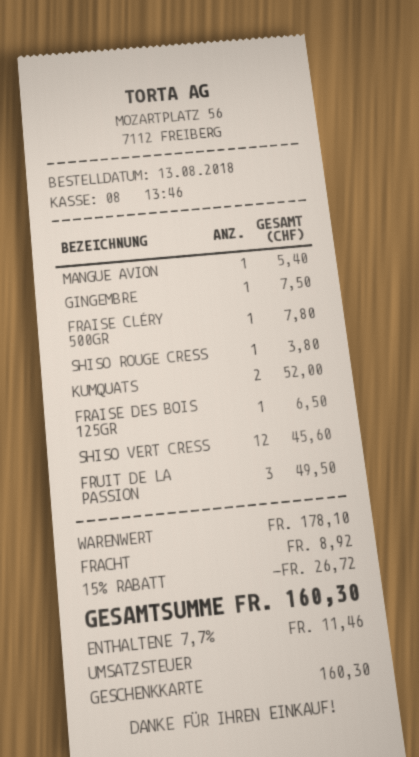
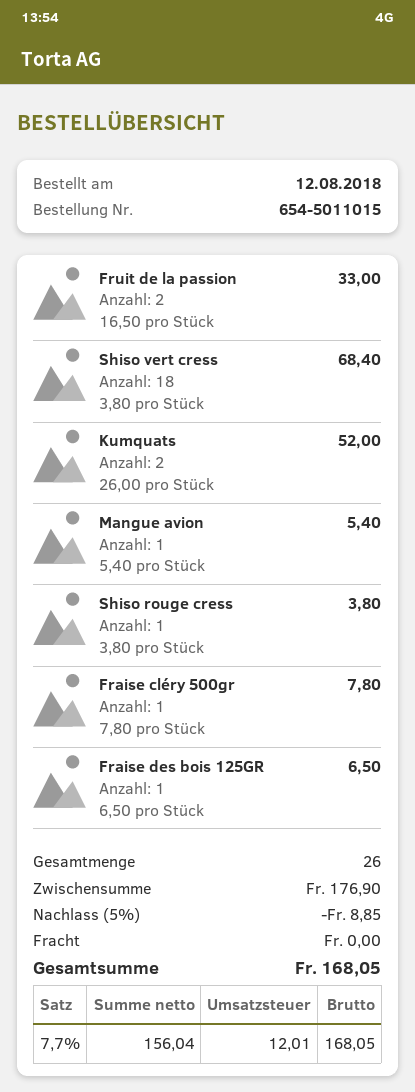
order date: 2018-08-13 -> 2018-08-12
GINGEMBRE: 1 for 7.50 -> none
SHISO VERT CRESS: 12 for 45.60 -> 18 for 68.40
FRUIT DE LA PASSION: 3 for 49.50 -> 2 for 33.00
subtotal: 178.10 -> 176.90
discount: 15% = 26.72 -> 5% = 8.85
shipping: 8.92 -> 0.00
tax: 7.7% = 11.46 -> 7.7% = 12.01
total: 160.30 -> 168.05

